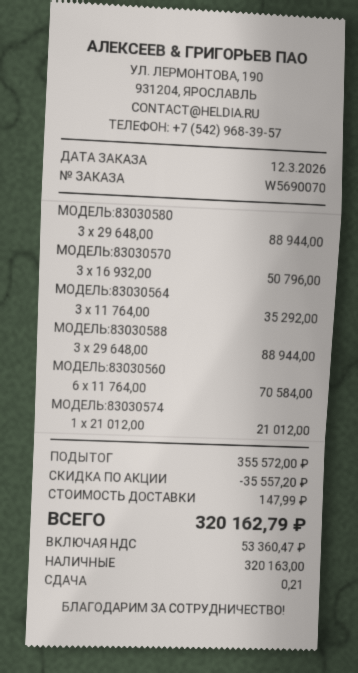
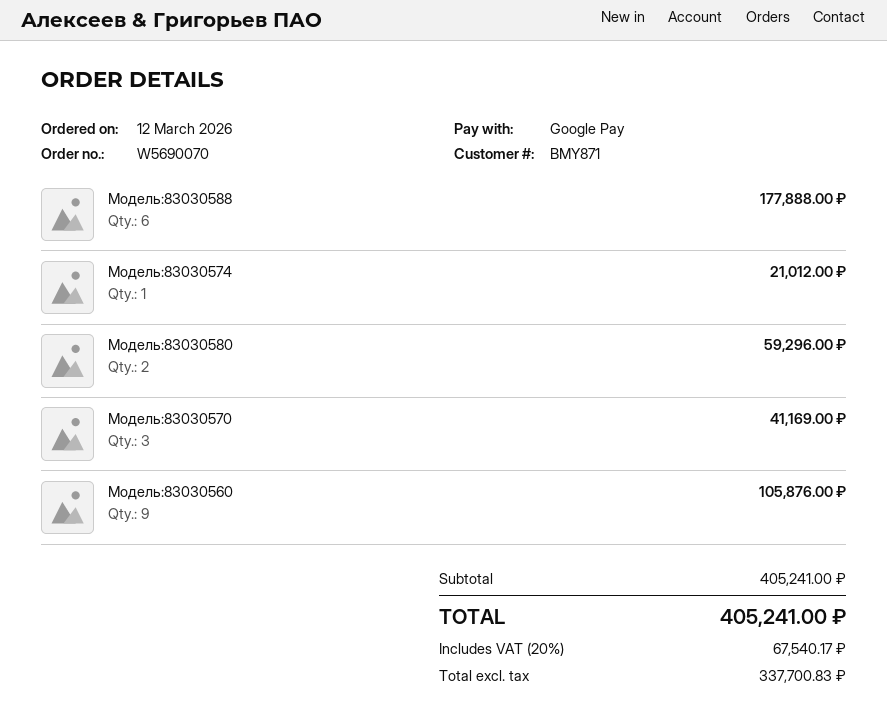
payment method: cash -> Google Pay
МОДЕЛЬ:83030580: 3 for 88944.00 -> 2 for 59296.00
МОДЕЛЬ:83030570: 3 for 50796.00 -> 3 for 41169.00
МОДЕЛЬ:83030564: 3 for 35292.00 -> none
МОДЕЛЬ:83030588: 3 for 88944.00 -> 6 for 177888.00
МОДЕЛЬ:83030560: 6 for 70584.00 -> 9 for 105876.00
subtotal: 355572.00 -> 405241.00
discount: 35557.20 -> none
shipping: 147.99 -> none
tax: 53360.47 -> 67540.17
total: 320162.79 -> 405241.00

